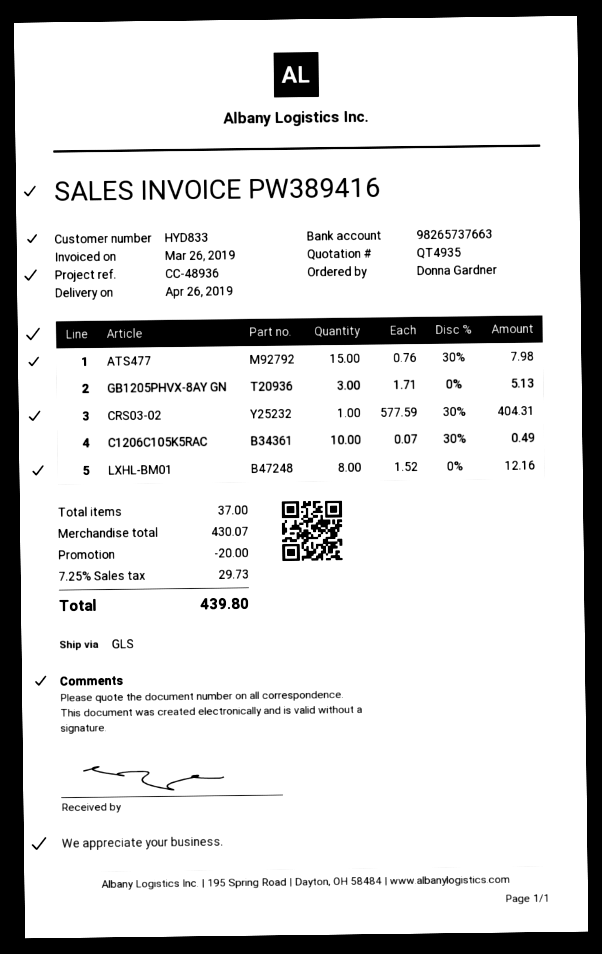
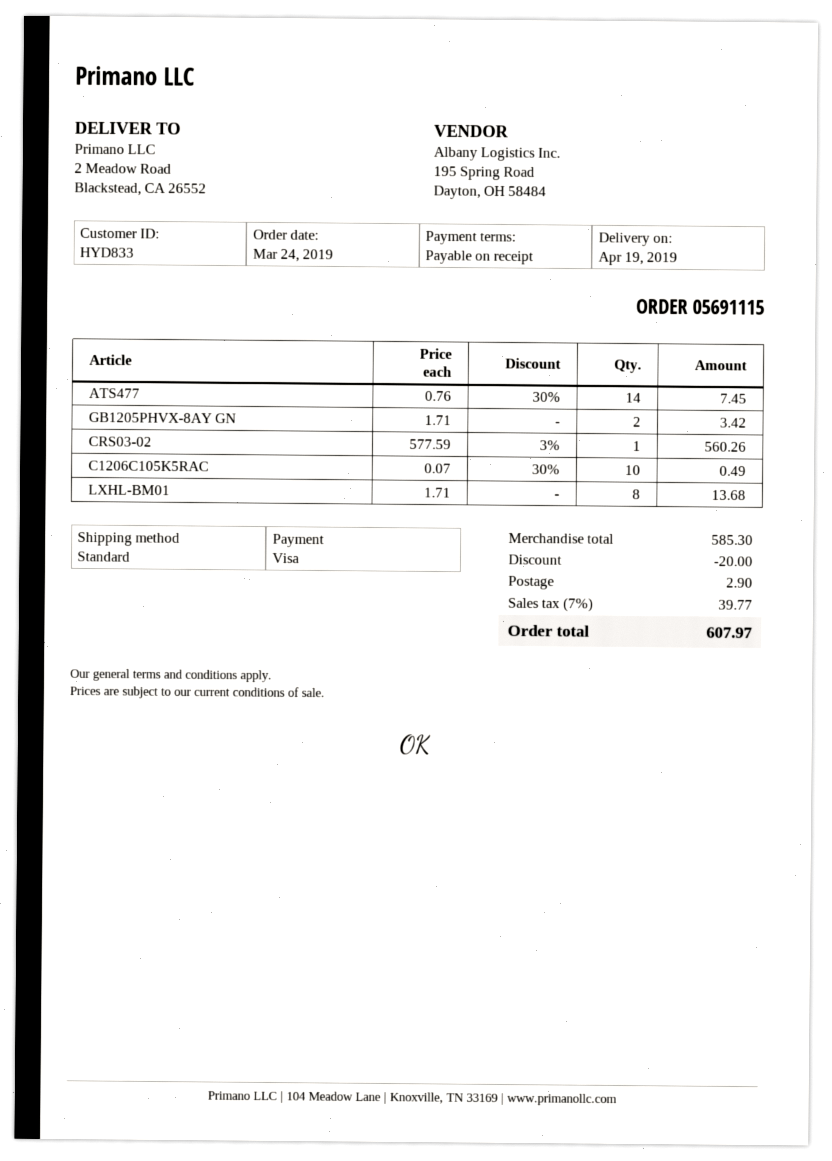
delivery date: 2019-04-26 -> 2019-04-19
shipping method: GLS -> standard
ATS477: 15 x 0.76 - 30% = 7.98 -> 14 x 0.76 - 30% = 7.45
GB1205PHVX-8AY GN: 3 x 1.71 = 5.13 -> 2 x 1.71 = 3.42
CRS03-02: 1 x 577.59 - 30% = 404.31 -> 1 x 577.59 - 3% = 560.26
LXHL-BM01: 8 x 1.52 = 12.16 -> 8 x 1.71 = 13.68
subtotal: 430.07 -> 585.30
shipping: none -> 2.90
tax: 7.25% = 29.73 -> 7% = 39.77
total: 439.80 -> 607.97

